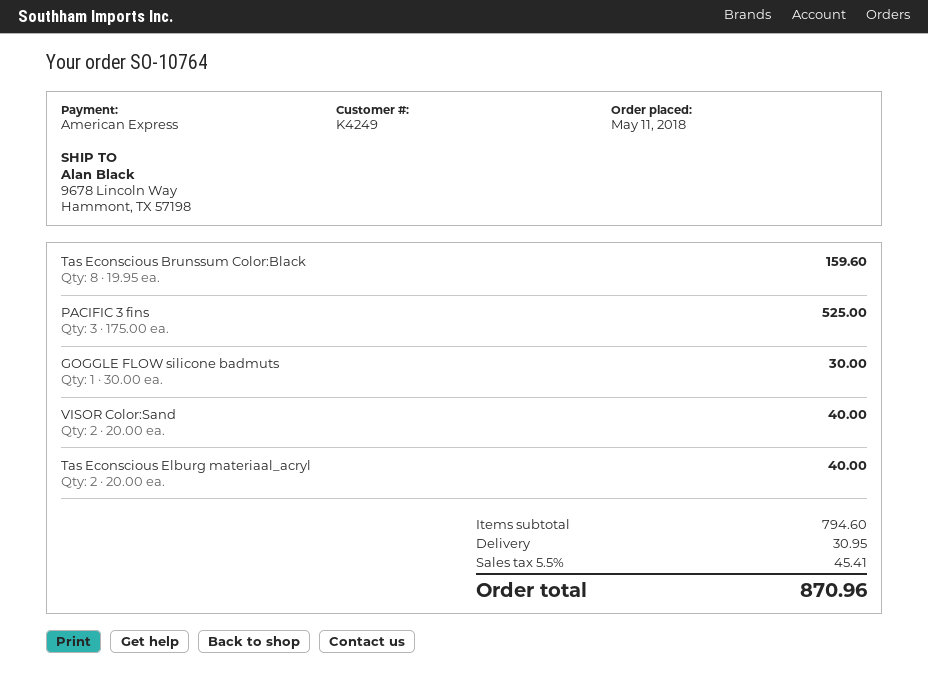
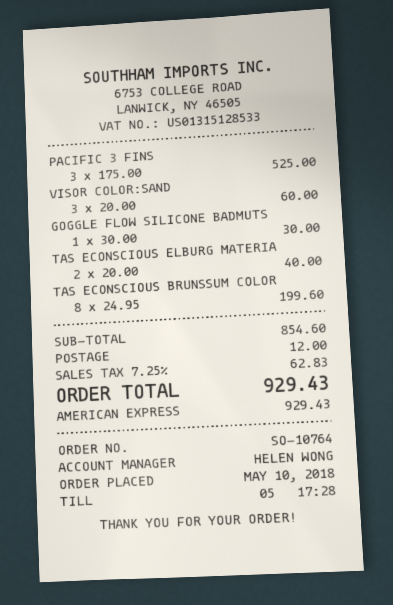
order date: 2018-05-11 -> 2018-05-10
Tas Econscious Brunssum Color:Black: 8 x 19.95 = 159.60 -> 8 x 24.95 = 199.60
VISOR Color:Sand: 2 x 20.00 = 40.00 -> 3 x 20.00 = 60.00
subtotal: 794.60 -> 854.60
shipping: 30.95 -> 12.00
tax: 5.5% = 45.41 -> 7.25% = 62.83
total: 870.96 -> 929.43

